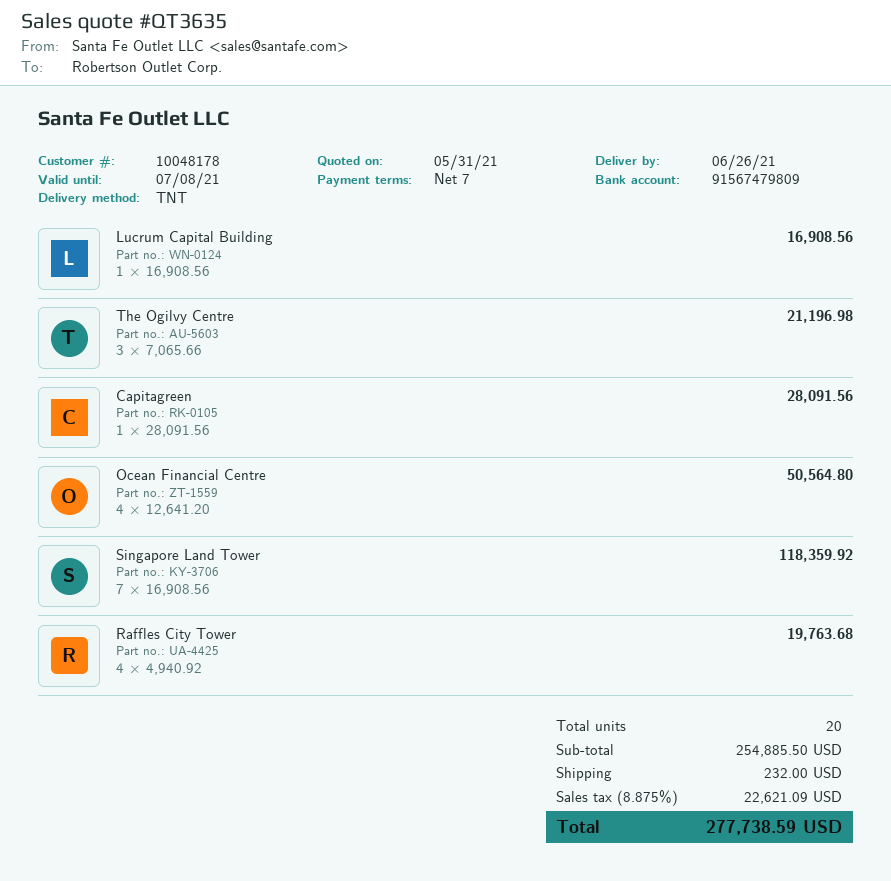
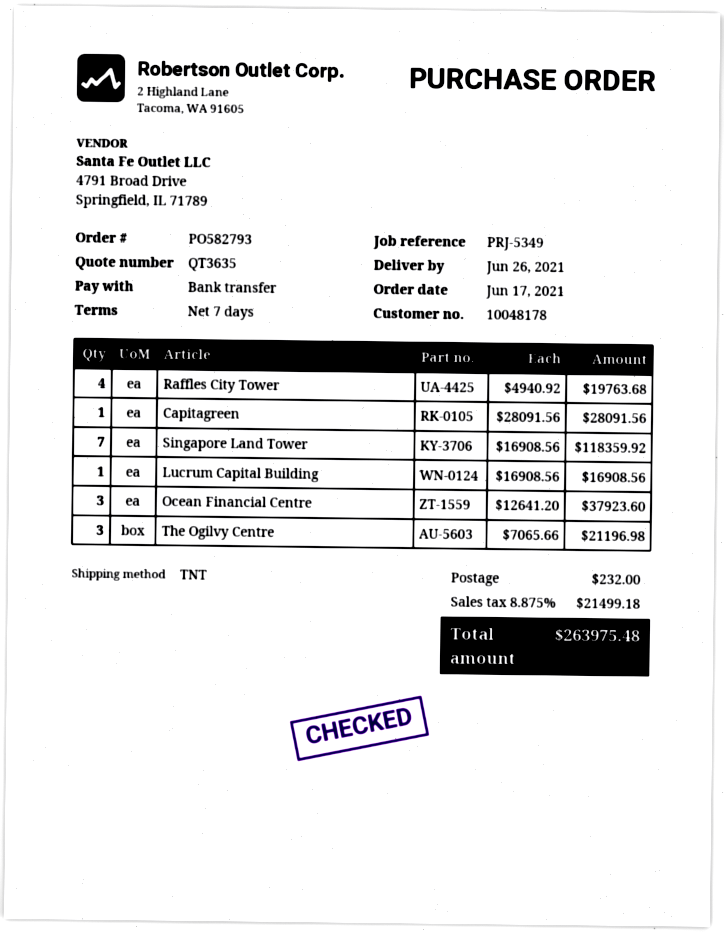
Ocean Financial Centre: 4 x 12641.20 = 50564.80 -> 3 x 12641.20 = 37923.60
tax: 8.875% = 22621.09 -> 8.875% = 21499.18
total: 277738.59 -> 263975.48

